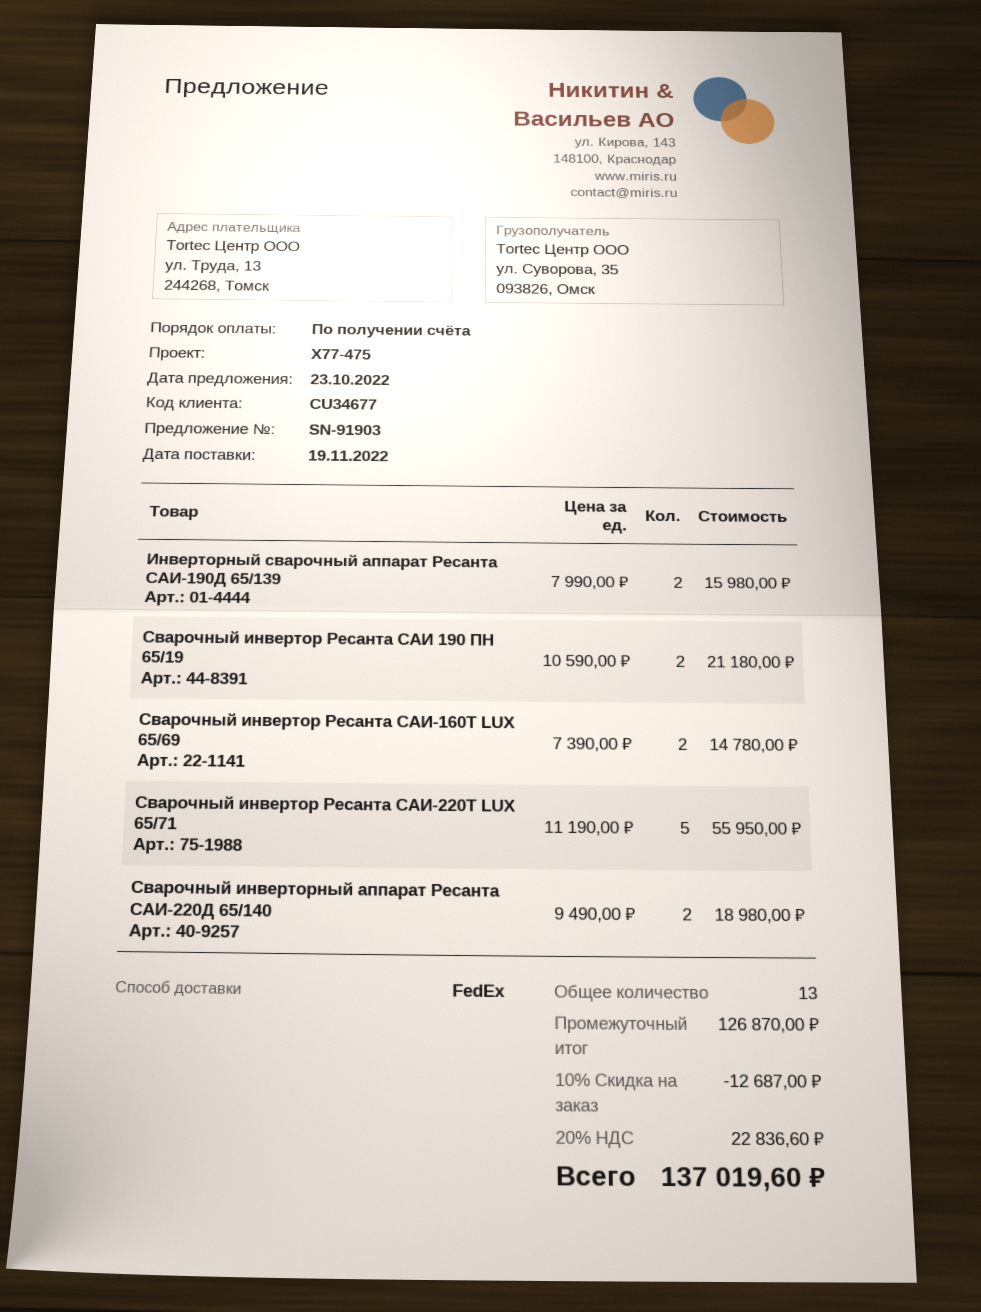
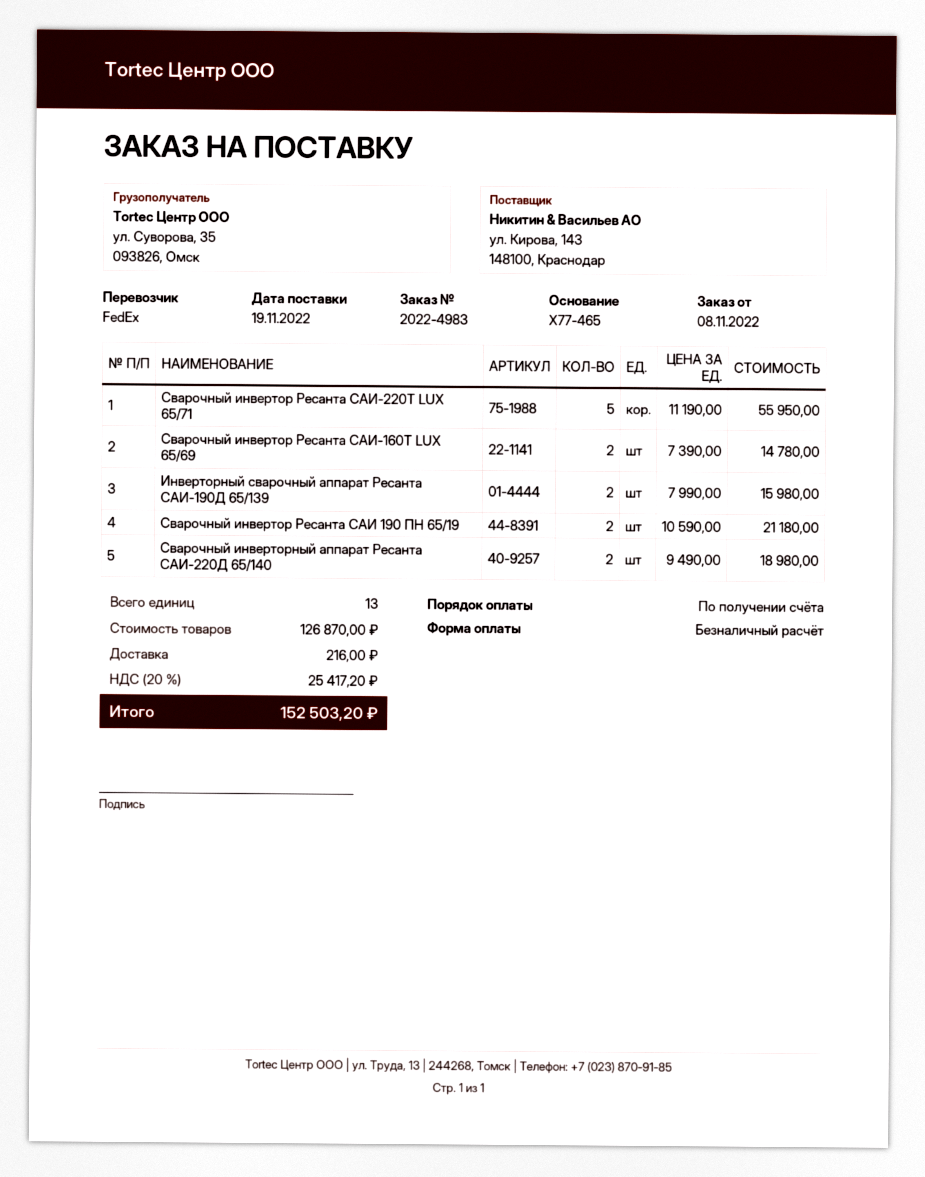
reference: X77-475 -> X77-465
discount: 10% = 12687.00 -> none
shipping: none -> 216.00
tax: 20% = 22836.60 -> 20% = 25417.20
total: 137019.60 -> 152503.20

